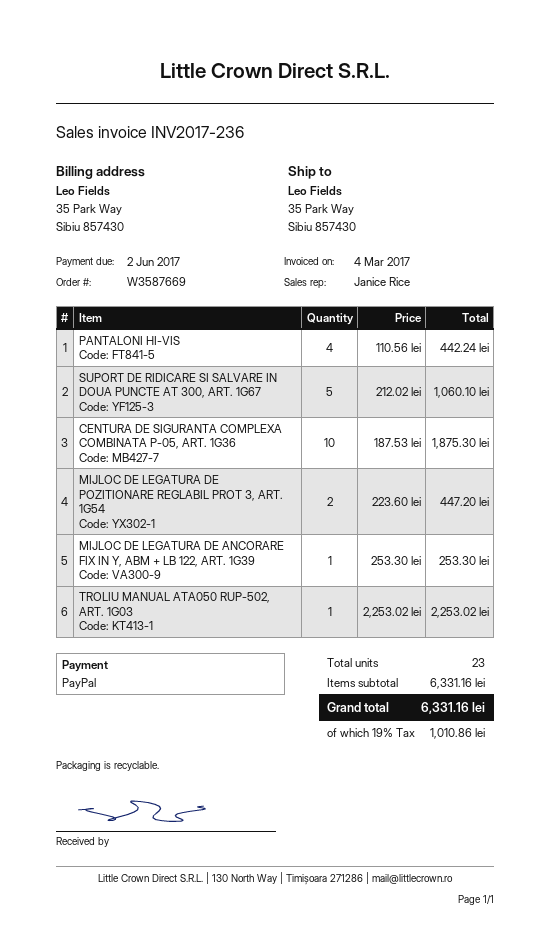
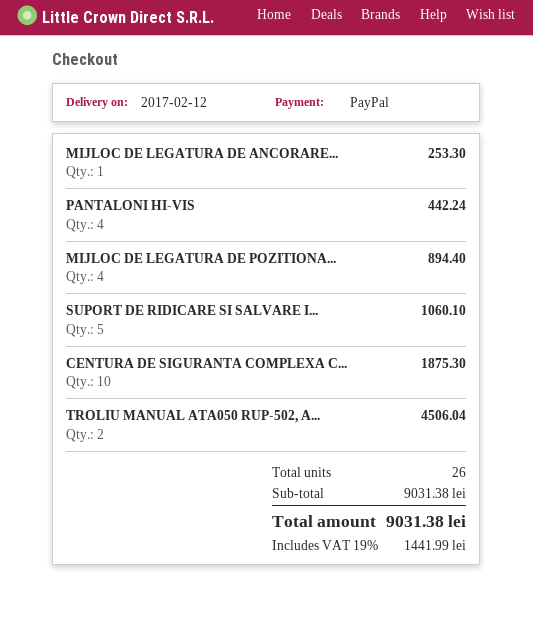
MIJLOC DE LEGATURA DE POZITIONARE REGLABIL PROT 3, ART. 1G54: 2 for 447.20 -> 4 for 894.40
TROLIU MANUAL ATA050 RUP-502, ART. 1G03: 1 for 2253.02 -> 2 for 4506.04
total quantity: 23 -> 26
subtotal: 6331.16 -> 9031.38
tax: 19% = 1010.86 -> 19% = 1441.99
total: 6331.16 -> 9031.38

